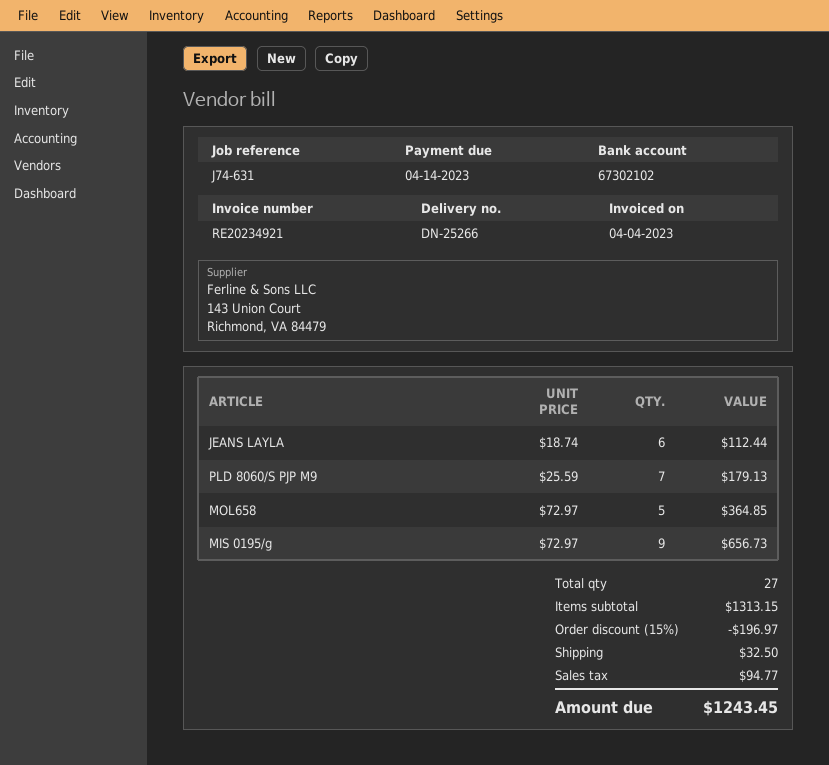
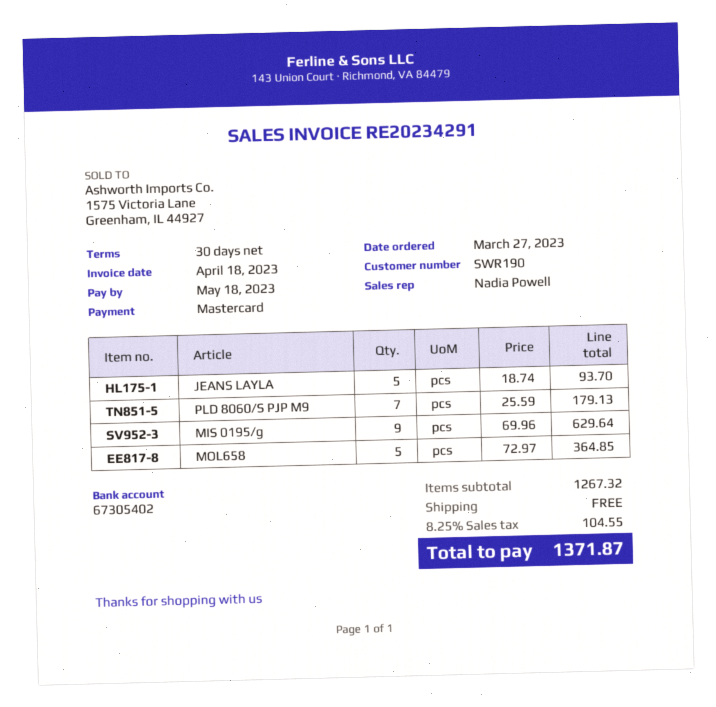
invoice number: RE20234921 -> RE20234291
invoice date: 2023-04-04 -> 2023-04-18
due date: 2023-04-14 -> 2023-05-18
bank account: 67302102 -> 67305402
JEANS LAYLA: 6 x 18.74 = 112.44 -> 5 x 18.74 = 93.70
MIS 0195/g: 9 x 72.97 = 656.73 -> 9 x 69.96 = 629.64
subtotal: 1313.15 -> 1267.32
discount: 15% = 196.97 -> none
shipping: 32.50 -> 0.00
tax: 94.77 -> 104.55
total: 1243.45 -> 1371.87

